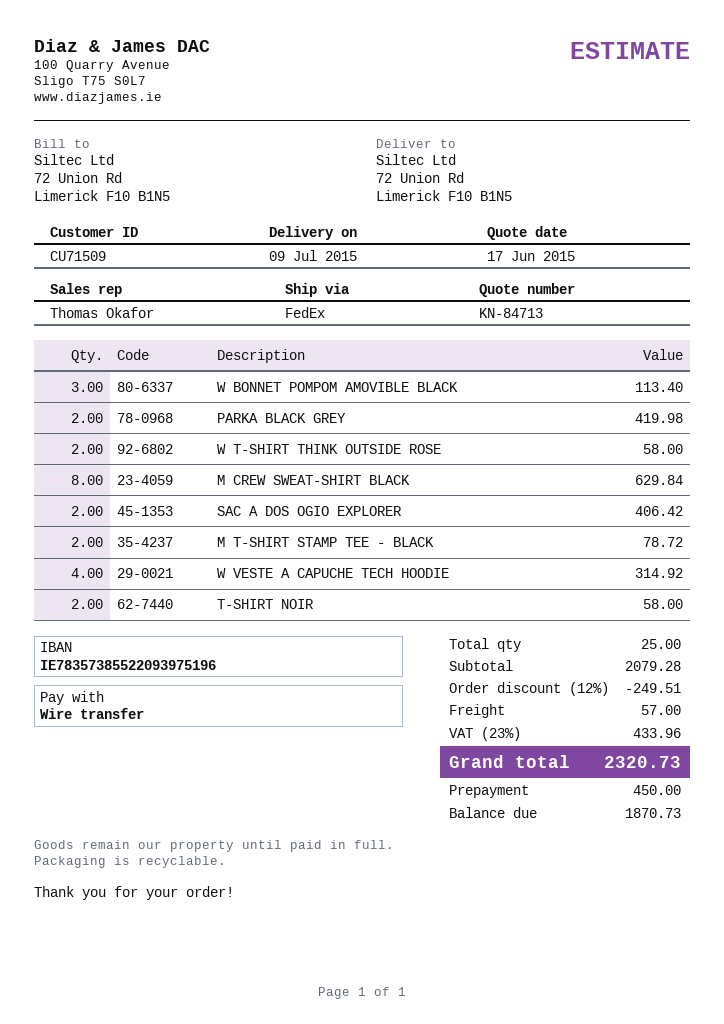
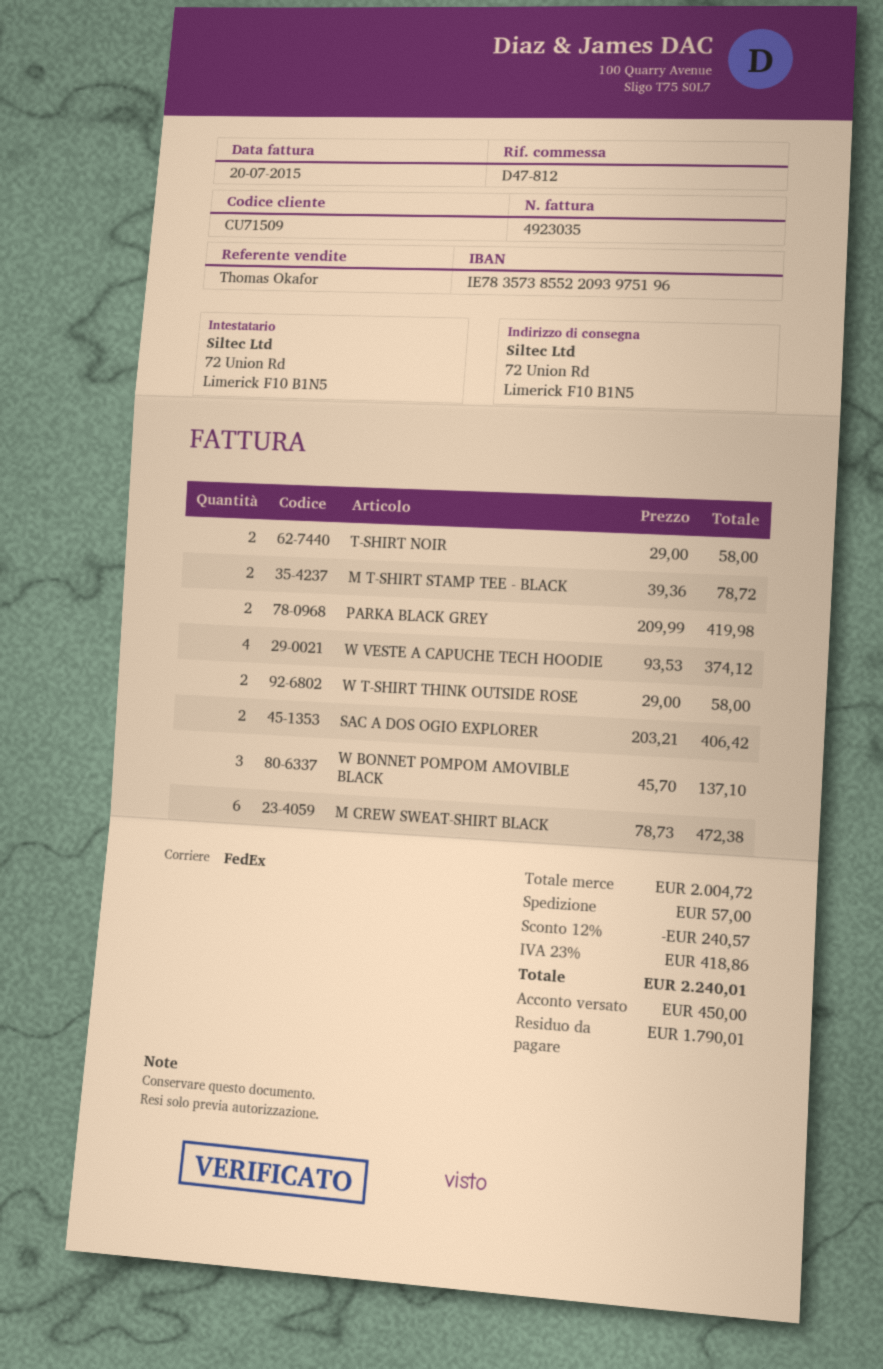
W BONNET POMPOM AMOVIBLE BLACK: 3 for 113.40 -> 3 for 137.10
M CREW SWEAT-SHIRT BLACK: 8 for 629.84 -> 6 for 472.38
W VESTE A CAPUCHE TECH HOODIE: 4 for 314.92 -> 4 for 374.12
subtotal: 2079.28 -> 2004.72
discount: 12% = 249.51 -> 12% = 240.57
tax: 23% = 433.96 -> 23% = 418.86
total: 2320.73 -> 2240.01
balance: 1870.73 -> 1790.01

